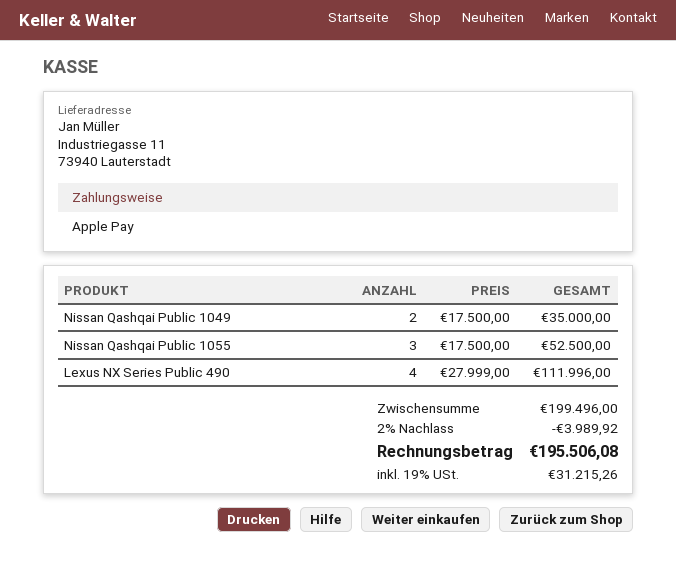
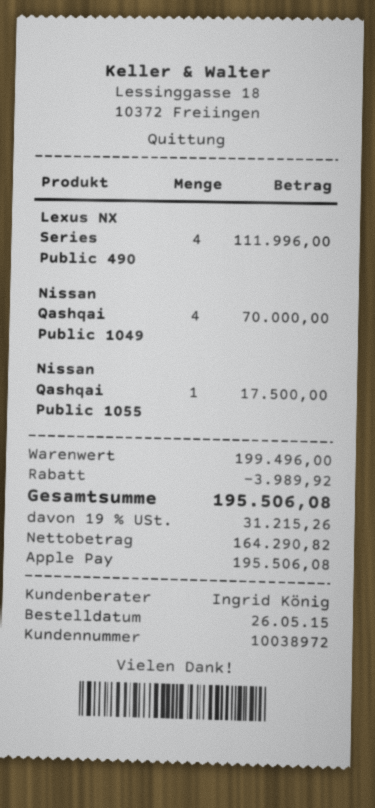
Nissan Qashqai Public 1049: 2 for 35000.00 -> 4 for 70000.00
Nissan Qashqai Public 1055: 3 for 52500.00 -> 1 for 17500.00

